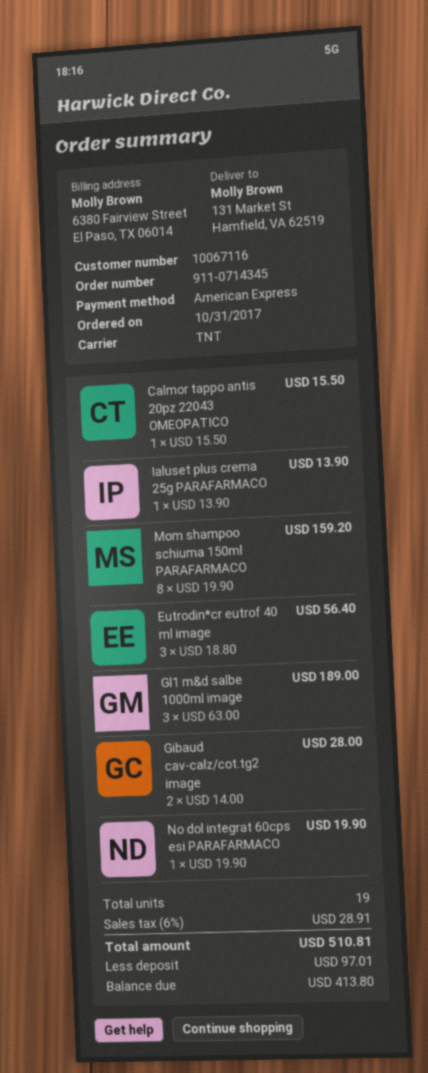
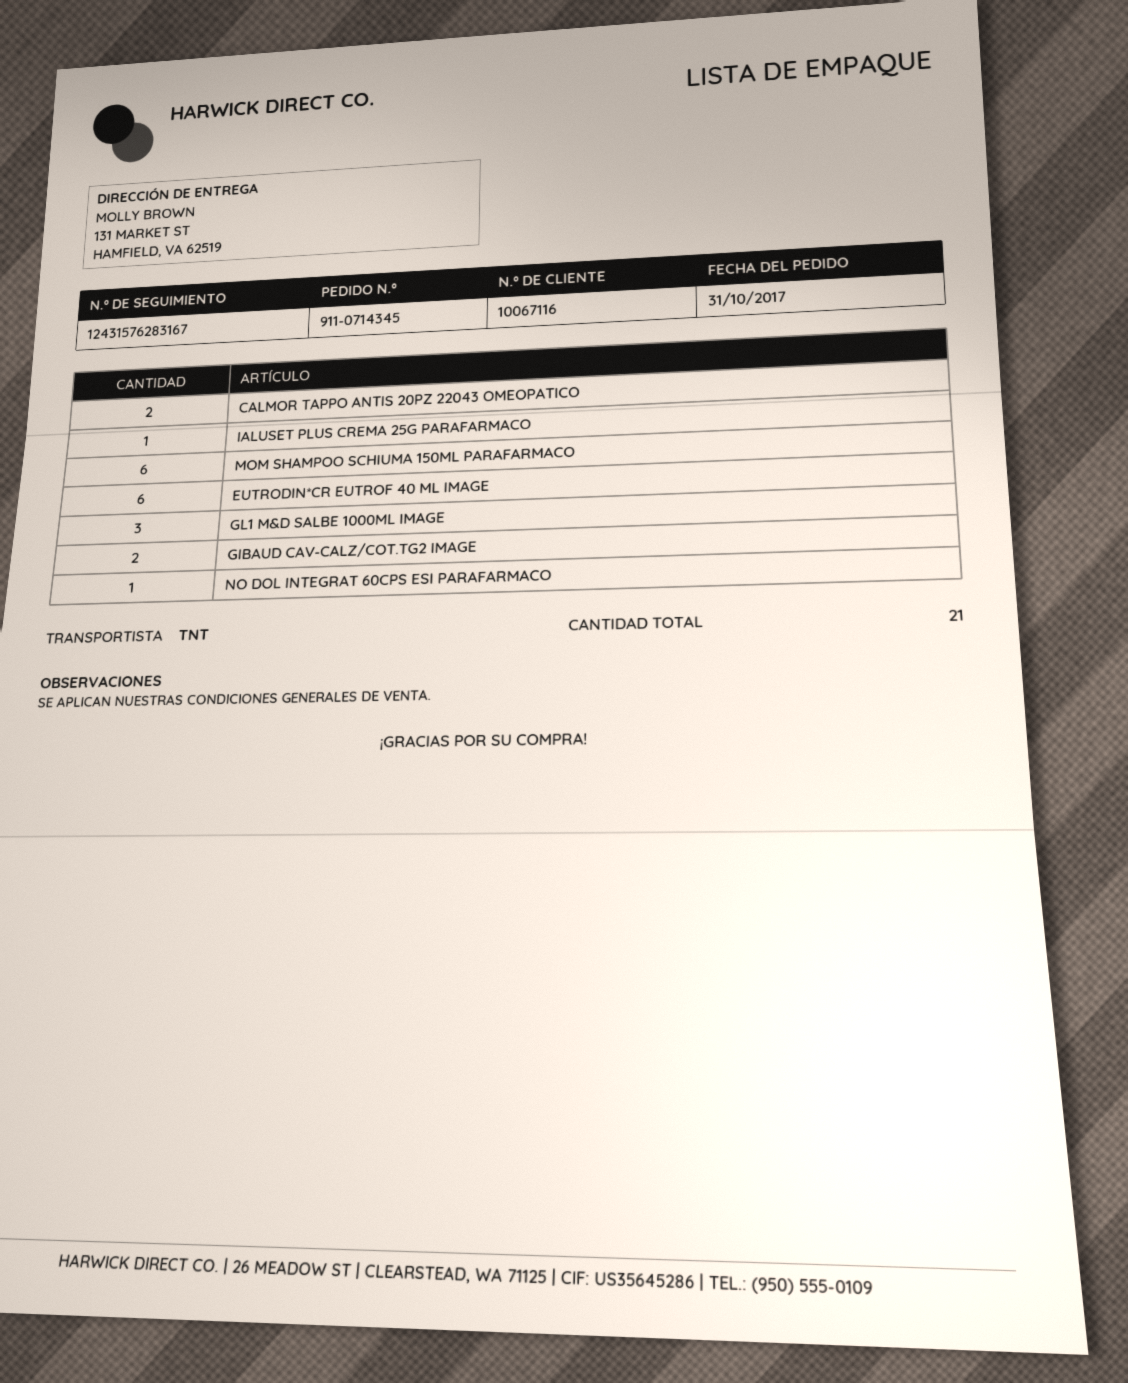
Calmor tappo antis 20pz 22043 OMEOPATICO: 1 -> 2
Mom shampoo schiuma 150ml PARAFARMACO: 8 -> 6
Eutrodin*cr eutrof 40 ml image: 3 -> 6
total quantity: 19 -> 21

